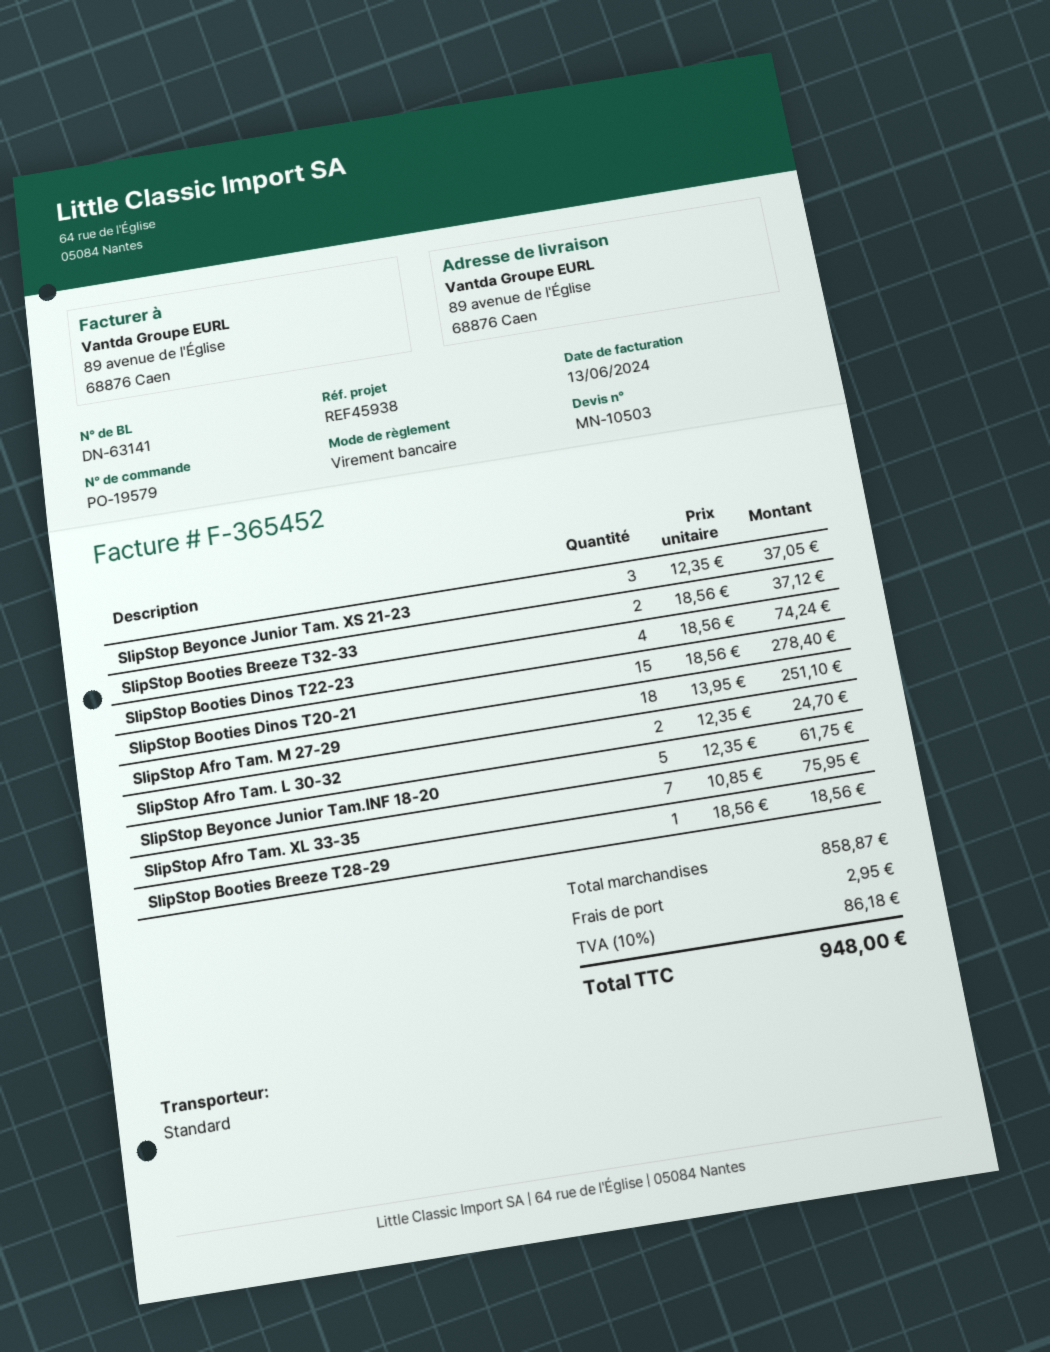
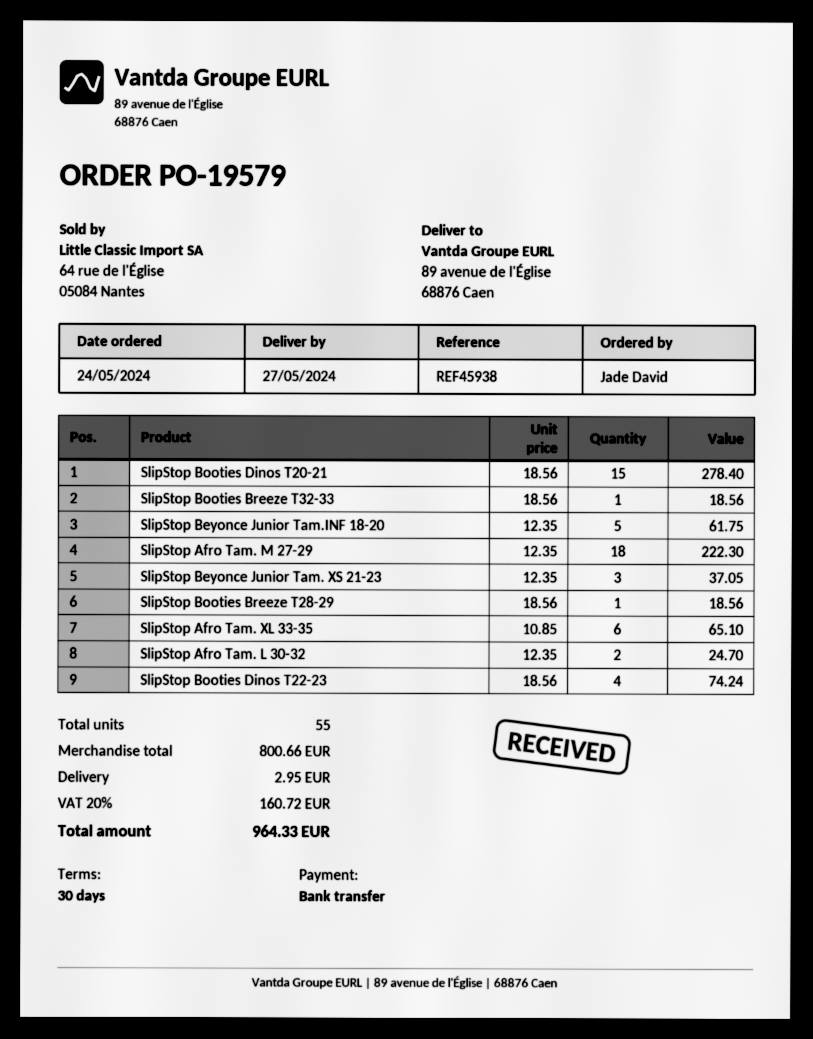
SlipStop Booties Breeze T32-33: 2 x 18.56 = 37.12 -> 1 x 18.56 = 18.56
SlipStop Afro Tam. M 27-29: 18 x 13.95 = 251.10 -> 18 x 12.35 = 222.30
SlipStop Afro Tam. XL 33-35: 7 x 10.85 = 75.95 -> 6 x 10.85 = 65.10
subtotal: 858.87 -> 800.66
tax: 10% = 86.18 -> 20% = 160.72
total: 948.00 -> 964.33

